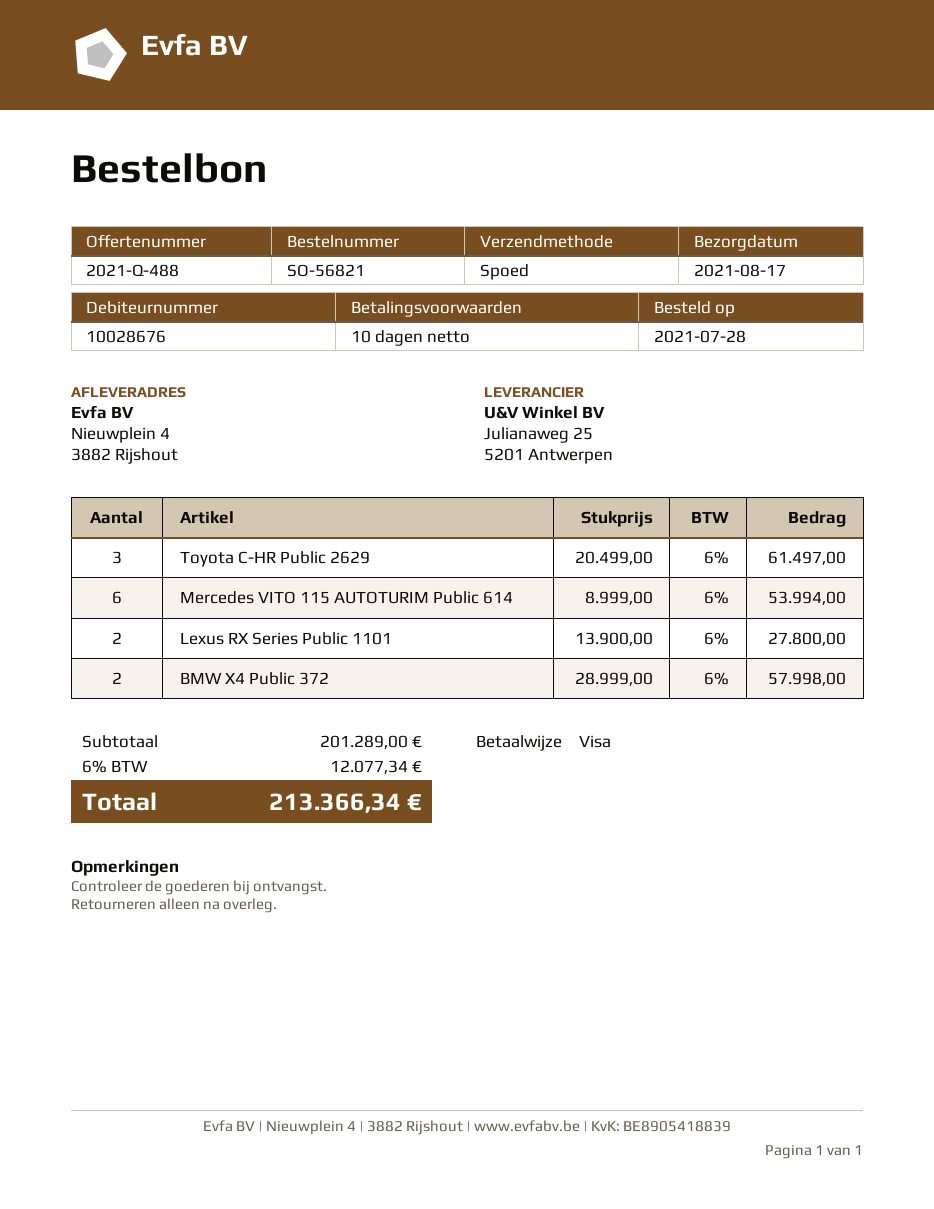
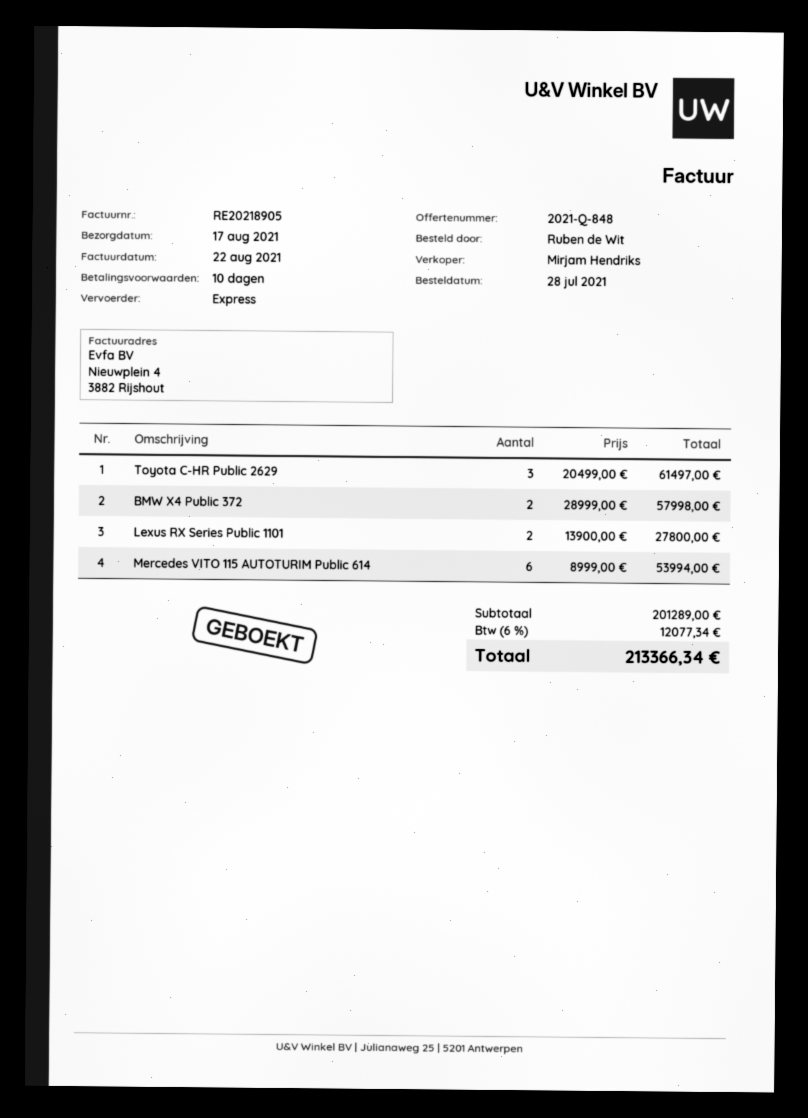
quote number: 2021-Q-488 -> 2021-Q-848

